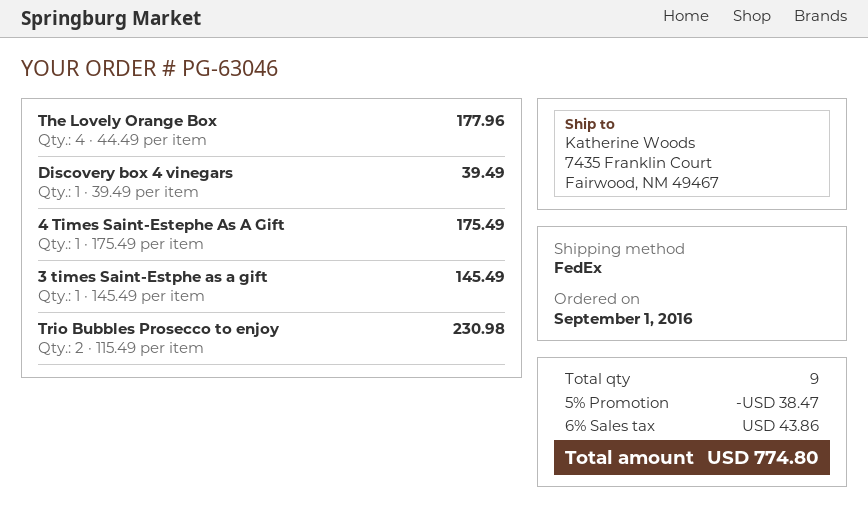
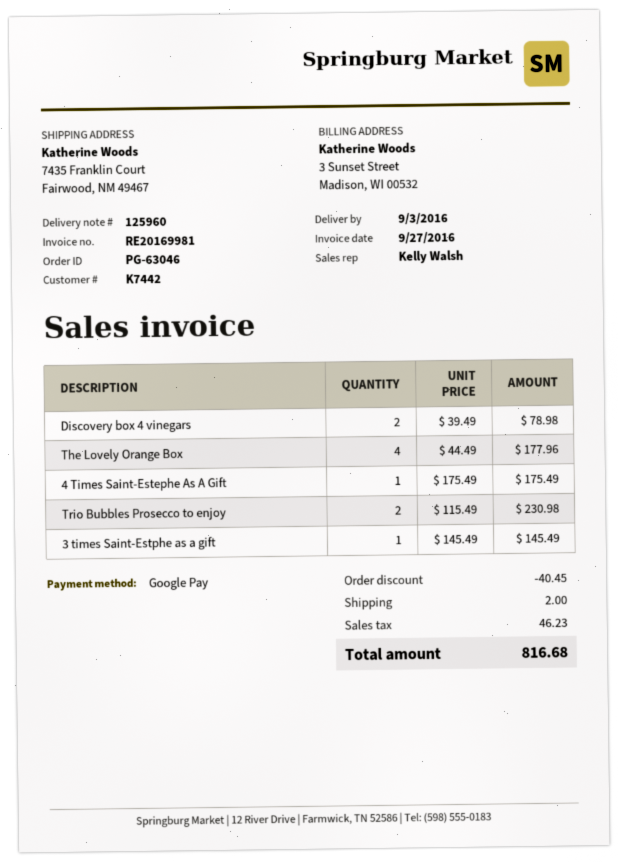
Discovery box 4 vinegars: 1 x 39.49 = 39.49 -> 2 x 39.49 = 78.98
discount: 38.47 -> 40.45
shipping: none -> 2.00
tax: 43.86 -> 46.23
total: 774.80 -> 816.68

